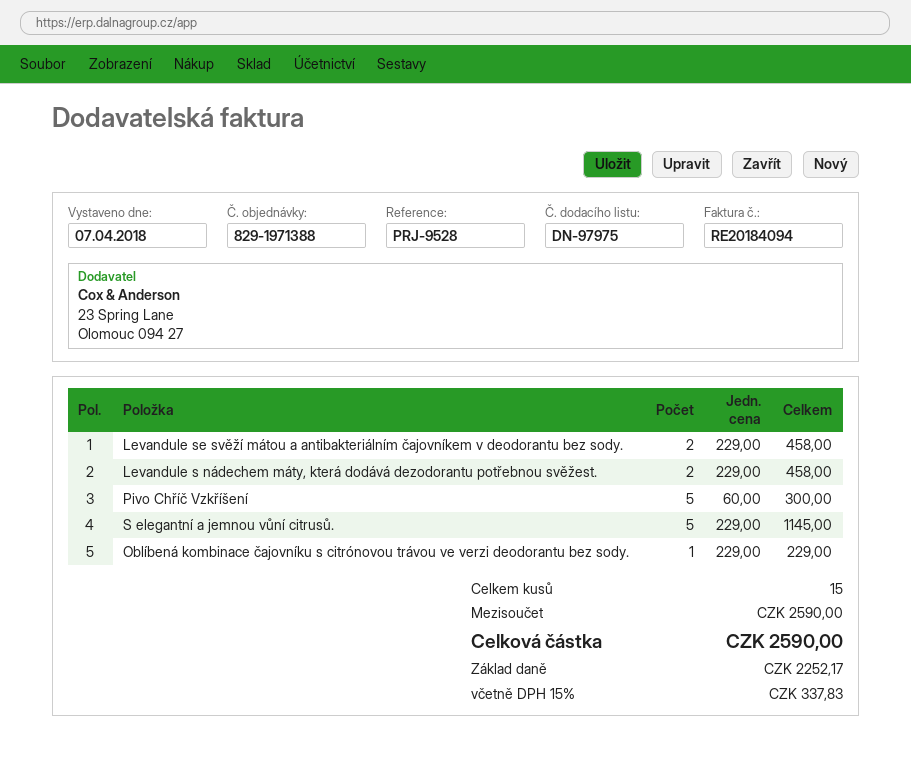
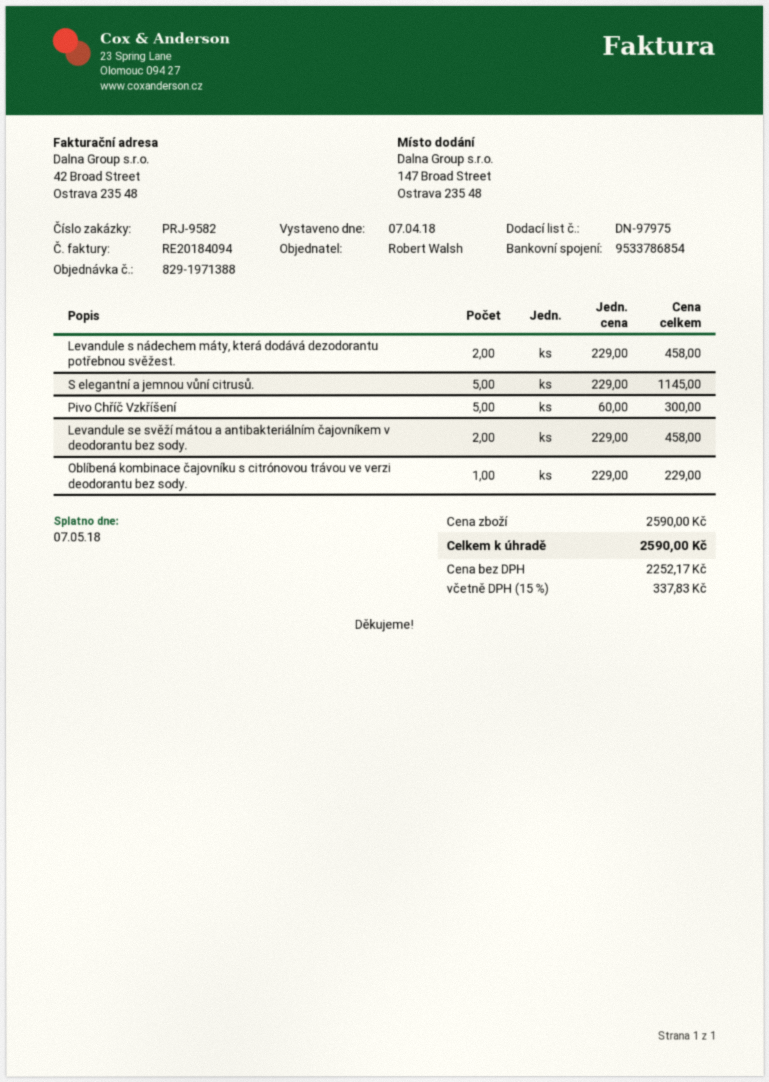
reference: PRJ-9528 -> PRJ-9582

